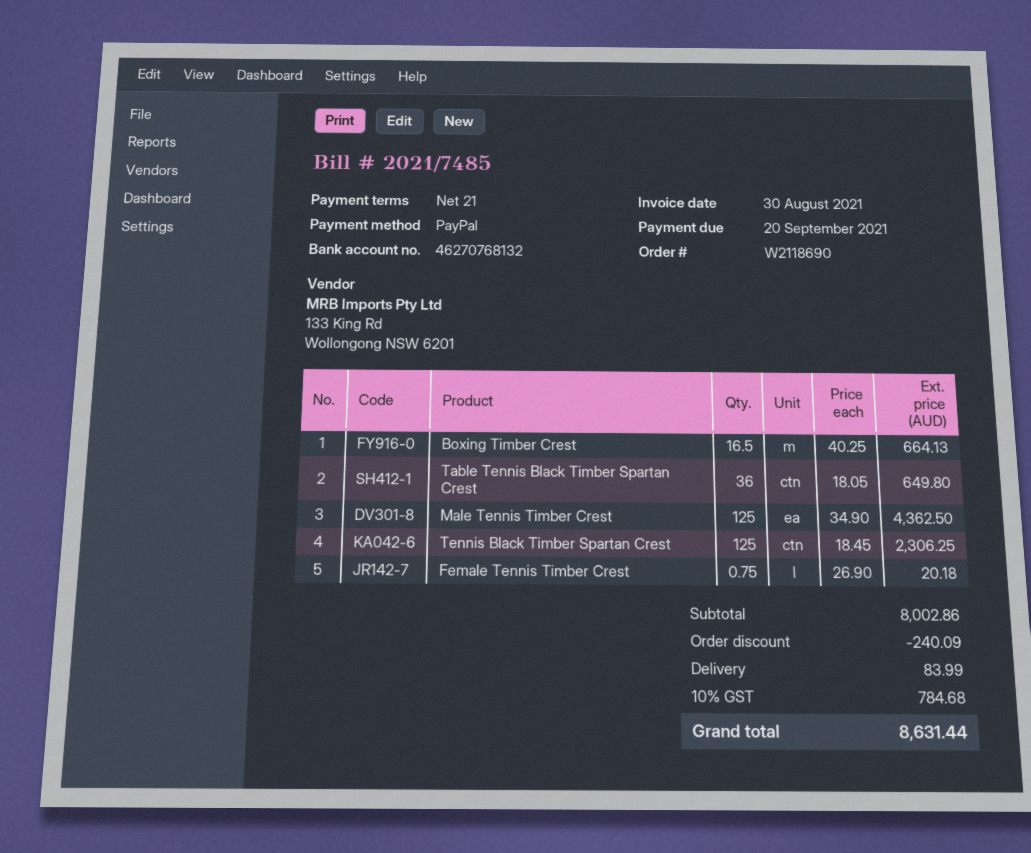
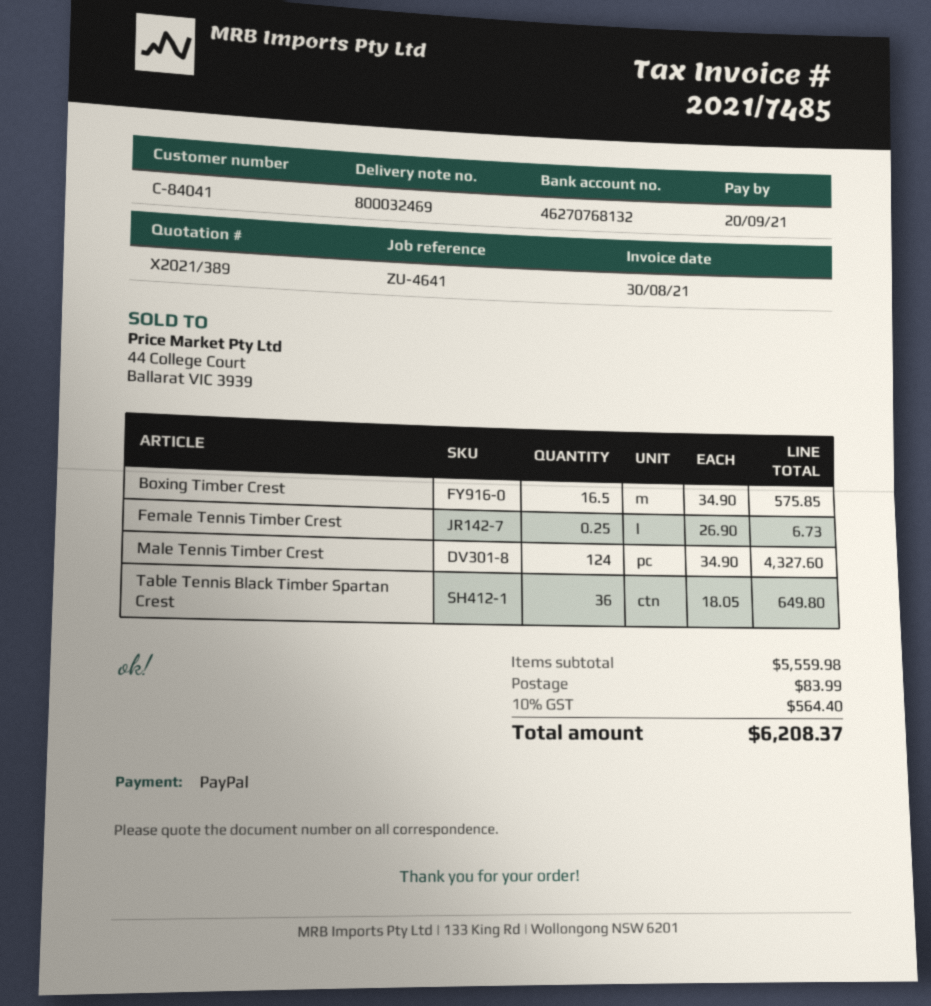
Boxing Timber Crest: 16.5 x 40.25 = 664.13 -> 16.5 x 34.90 = 575.85
Male Tennis Timber Crest: 125 x 34.90 = 4362.50 -> 124 x 34.90 = 4327.60
Tennis Black Timber Spartan Crest: 125 x 18.45 = 2306.25 -> none
Female Tennis Timber Crest: 0.75 x 26.90 = 20.18 -> 0.25 x 26.90 = 6.73
subtotal: 8002.86 -> 5559.98
discount: 240.09 -> none
tax: 10% = 784.68 -> 10% = 564.40
total: 8631.44 -> 6208.37

